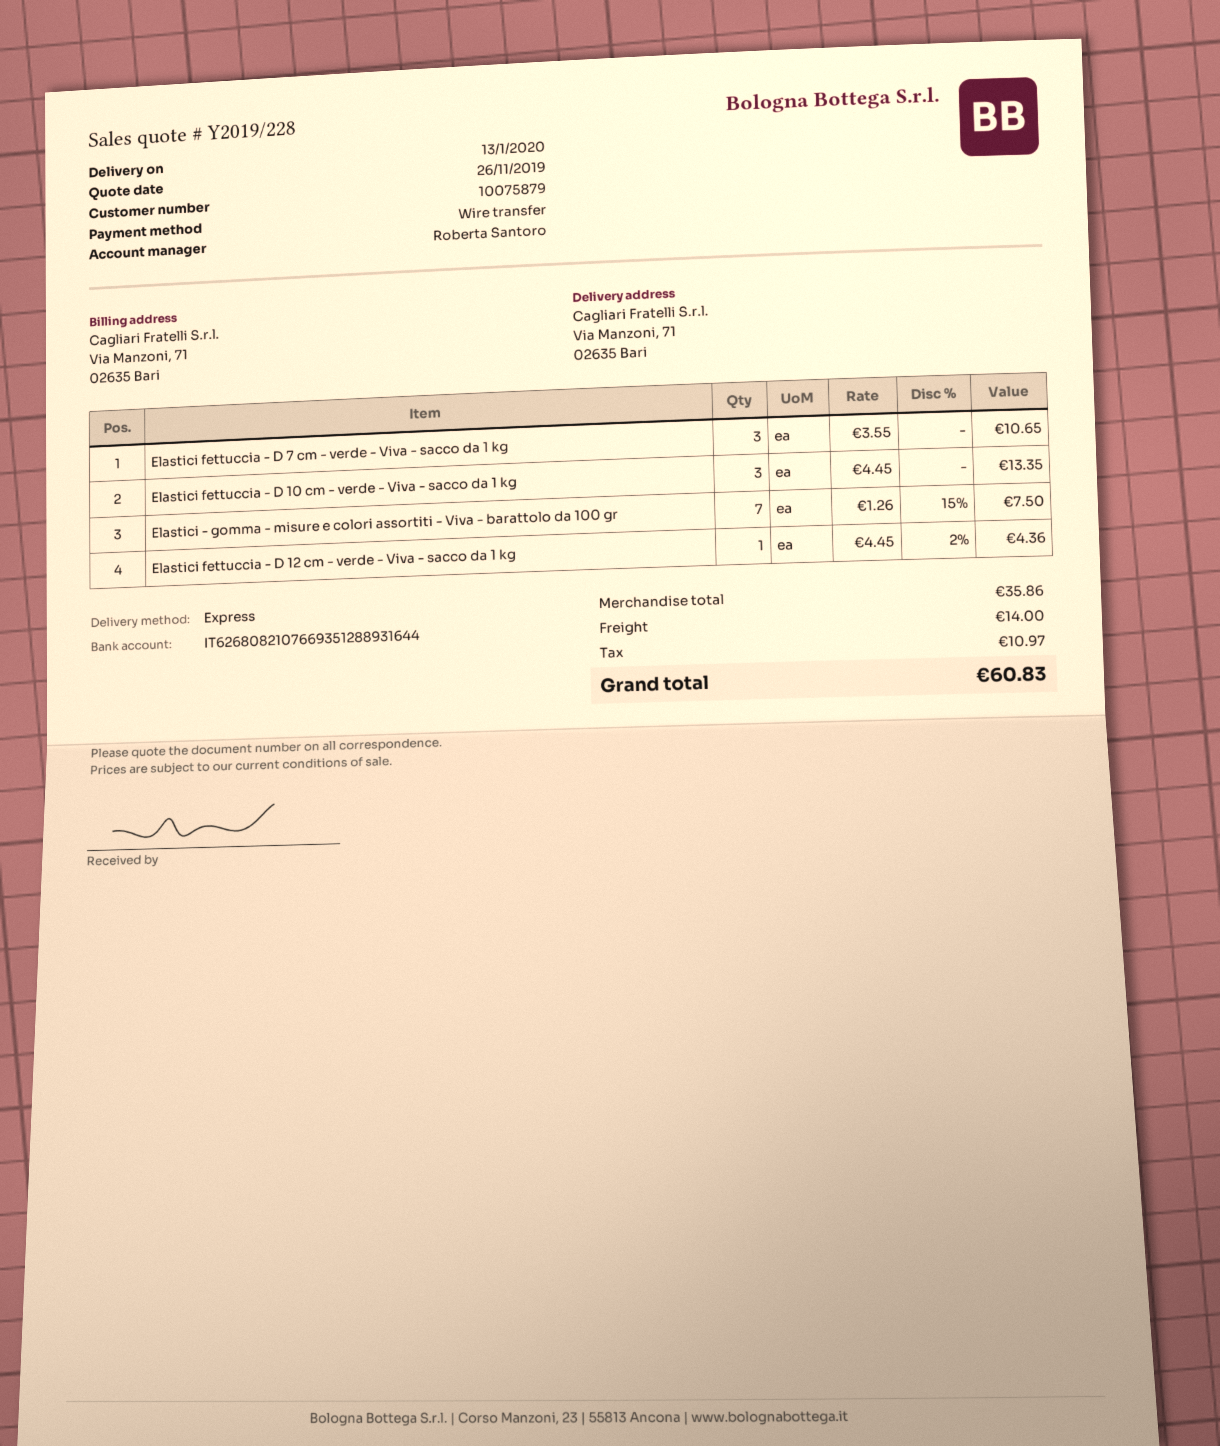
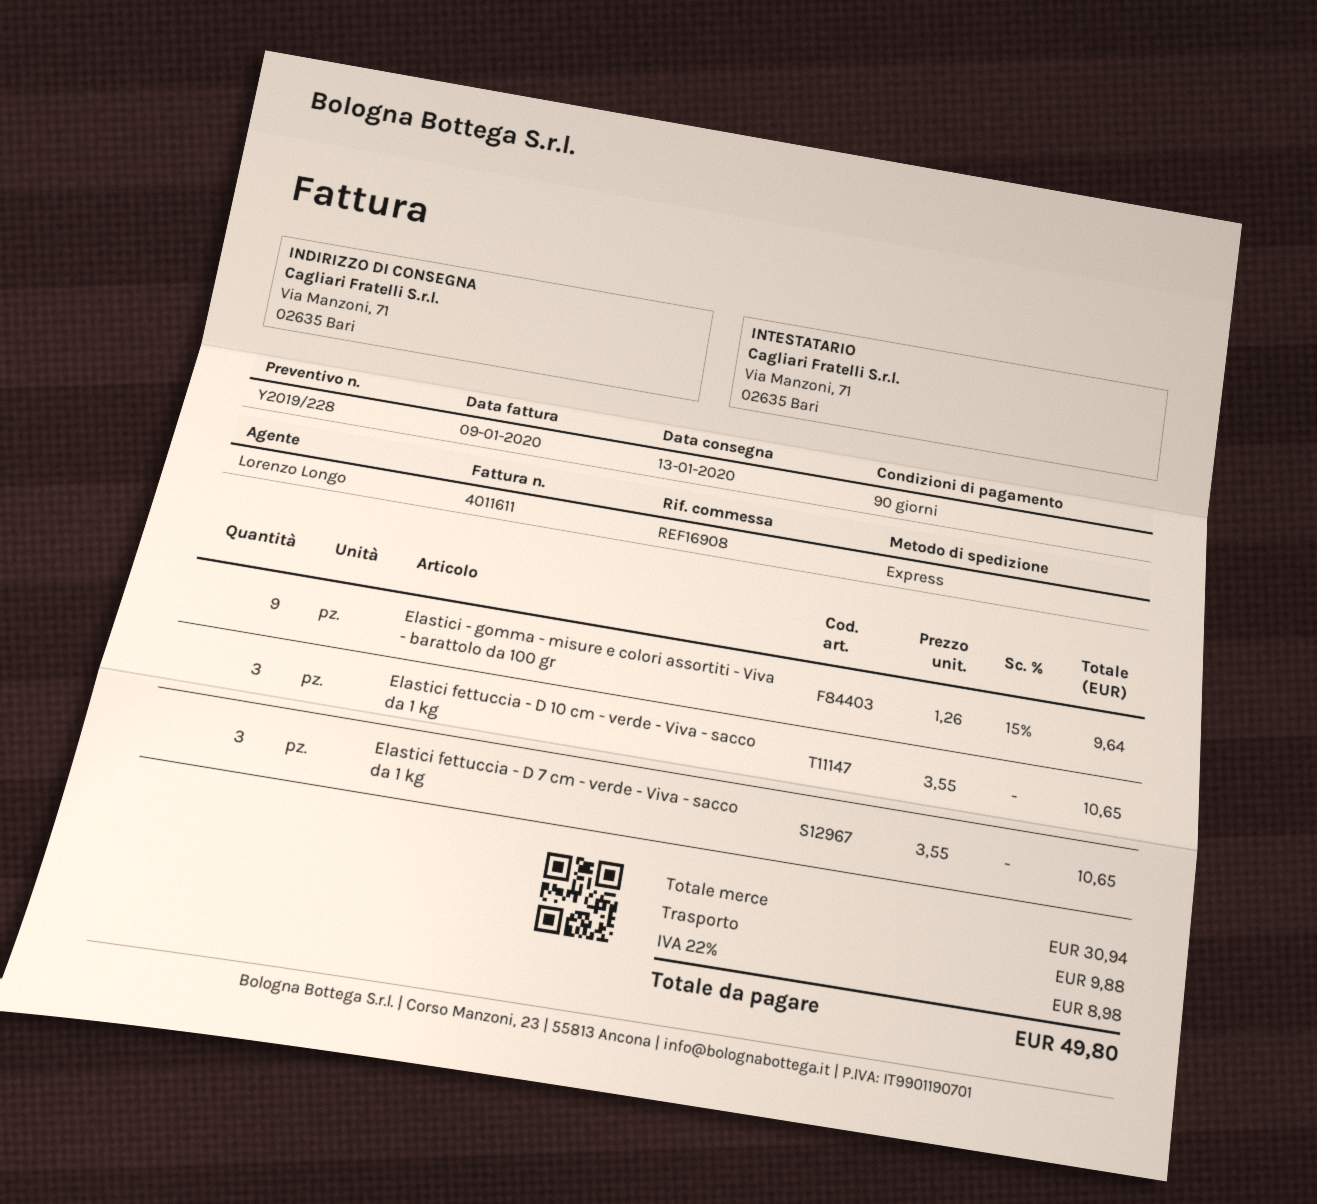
sales rep: Roberta Santoro -> Lorenzo Longo
Elastici fettuccia - D 10 cm - verde - Viva - sacco da 1 kg: 3 x 4.45 = 13.35 -> 3 x 3.55 = 10.65
Elastici - gomma - misure e colori assortiti - Viva - barattolo da 100 gr: 7 x 1.26 - 15% = 7.50 -> 9 x 1.26 - 15% = 9.64
Elastici fettuccia - D 12 cm - verde - Viva - sacco da 1 kg: 1 x 4.45 - 2% = 4.36 -> none
subtotal: 35.86 -> 30.94
shipping: 14.00 -> 9.88
tax: 10.97 -> 8.98
total: 60.83 -> 49.80

